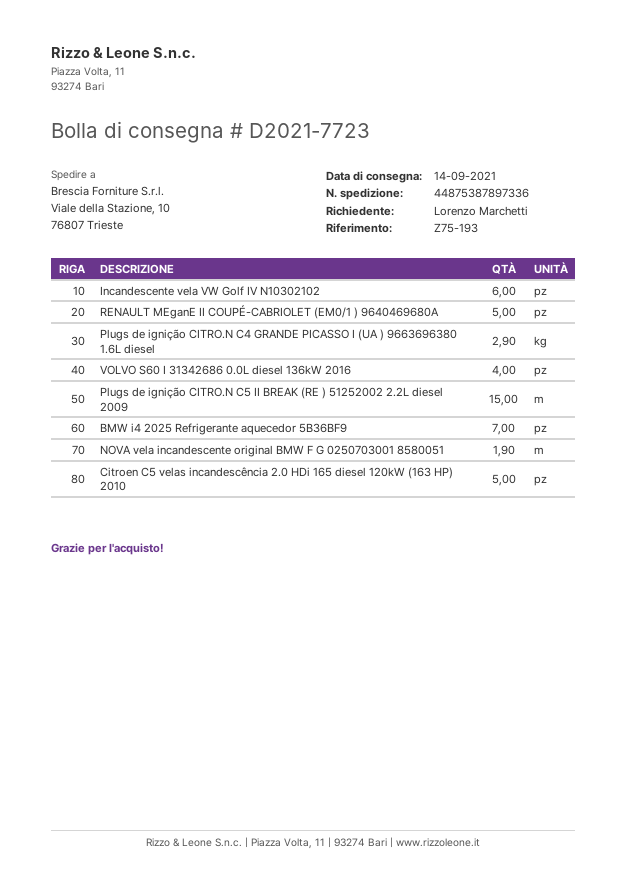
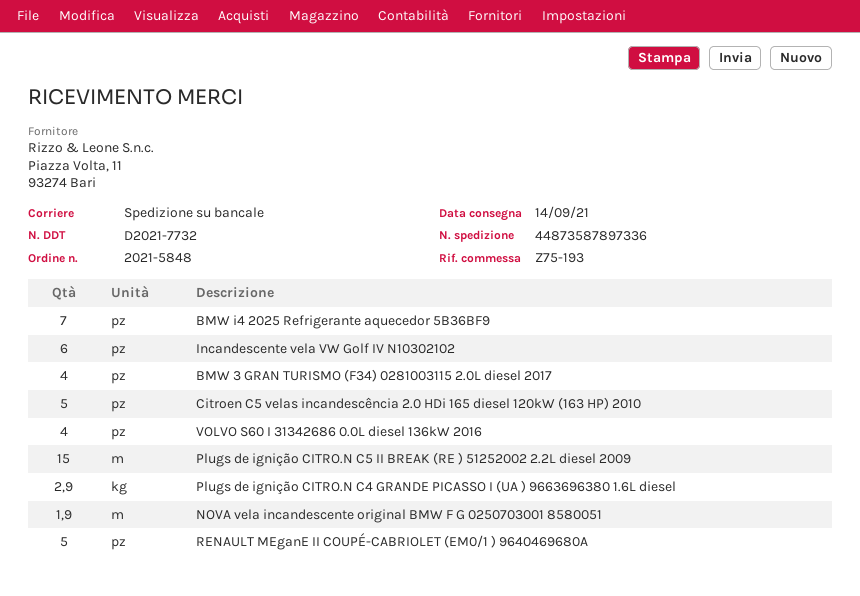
delivery note number: D2021-7723 -> D2021-7732
tracking number: 44875387897336 -> 44873587897336
BMW 3 GRAN TURISMO (F34) 0281003115 2.0L diesel 2017: none -> 4

